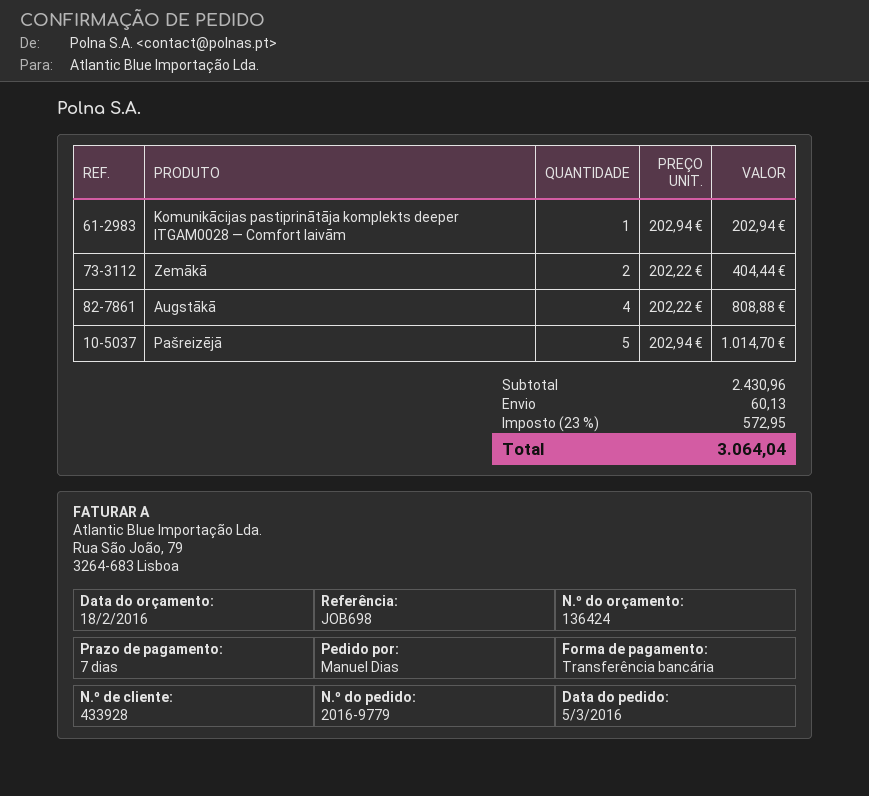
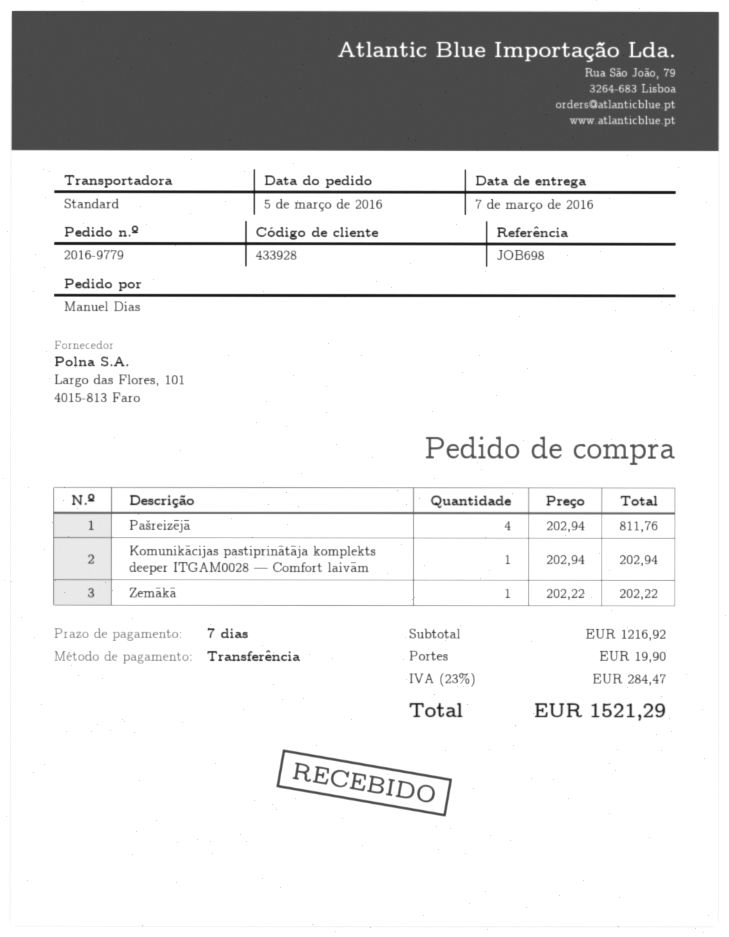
Zemākā: 2 x 202.22 = 404.44 -> 1 x 202.22 = 202.22
Augstākā: 4 x 202.22 = 808.88 -> none
Pašreizējā: 5 x 202.94 = 1014.70 -> 4 x 202.94 = 811.76
subtotal: 2430.96 -> 1216.92
shipping: 60.13 -> 19.90
tax: 23% = 572.95 -> 23% = 284.47
total: 3064.04 -> 1521.29

